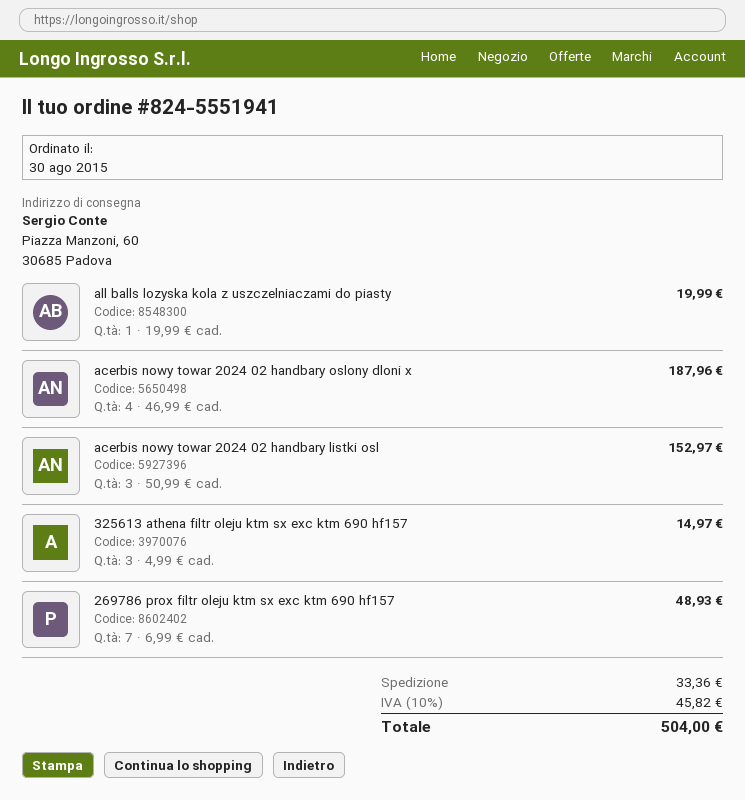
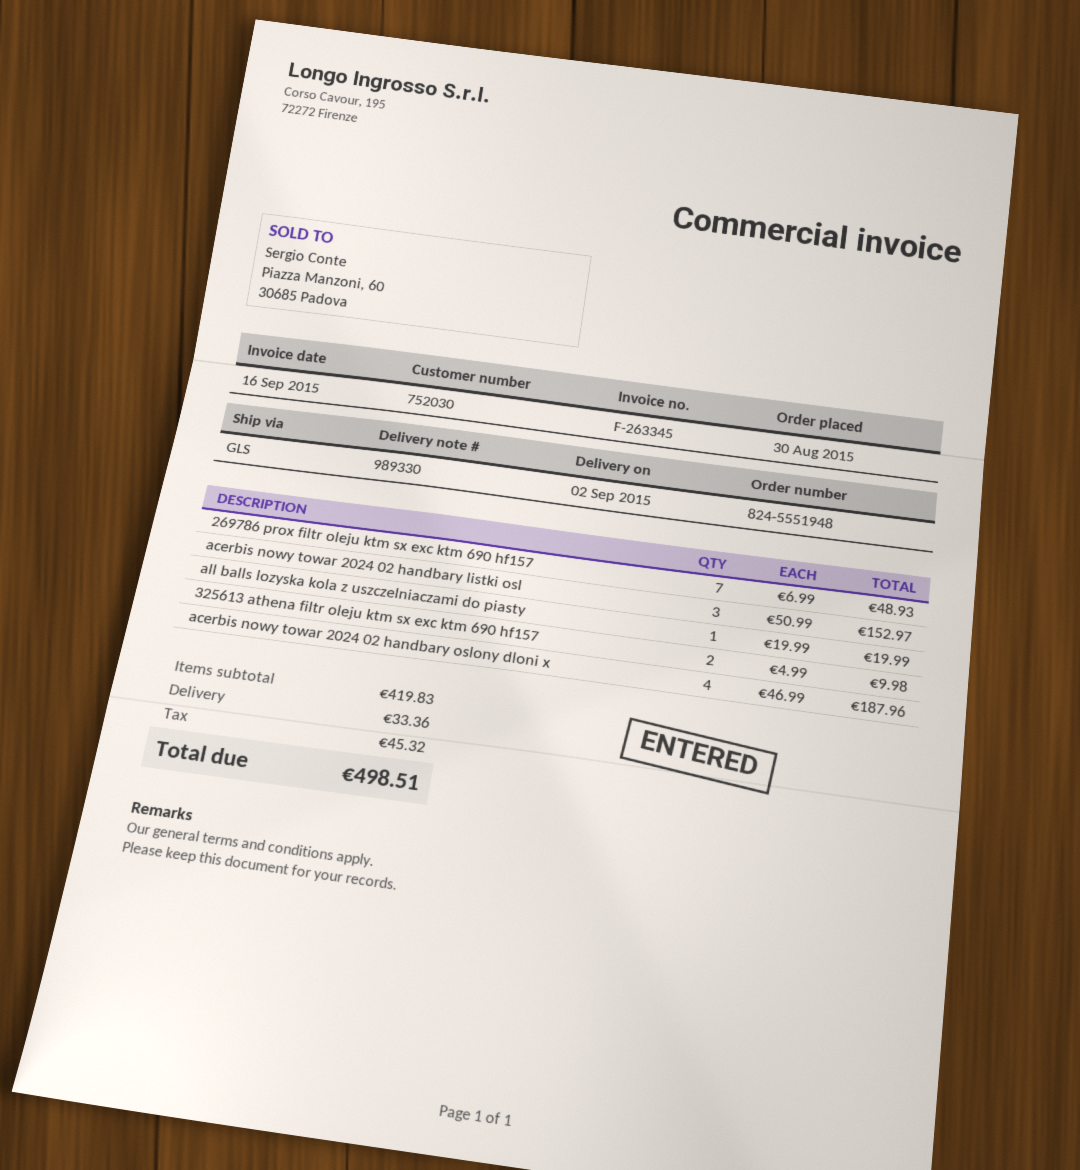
order number: 824-5551941 -> 824-5551948
325613 athena filtr oleju ktm sx exc ktm 690 hf157: 3 x 4.99 = 14.97 -> 2 x 4.99 = 9.98
tax: 45.82 -> 45.32
total: 504.00 -> 498.51

